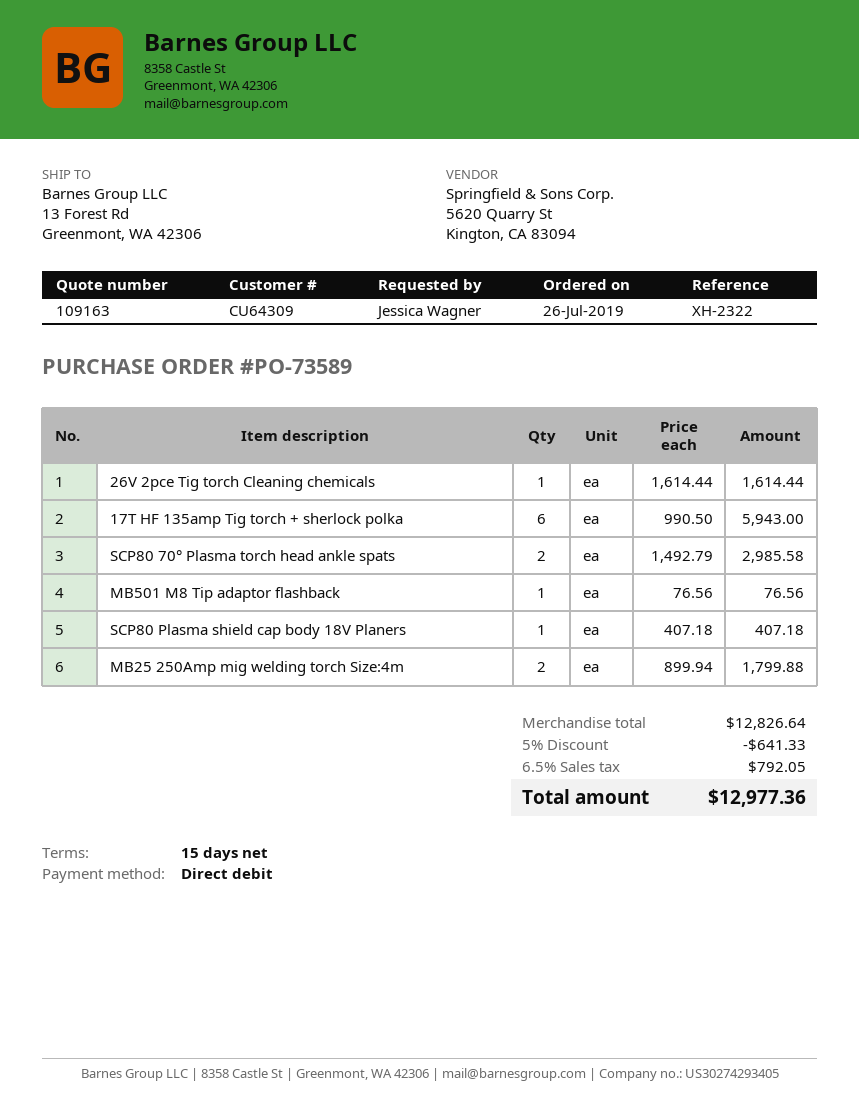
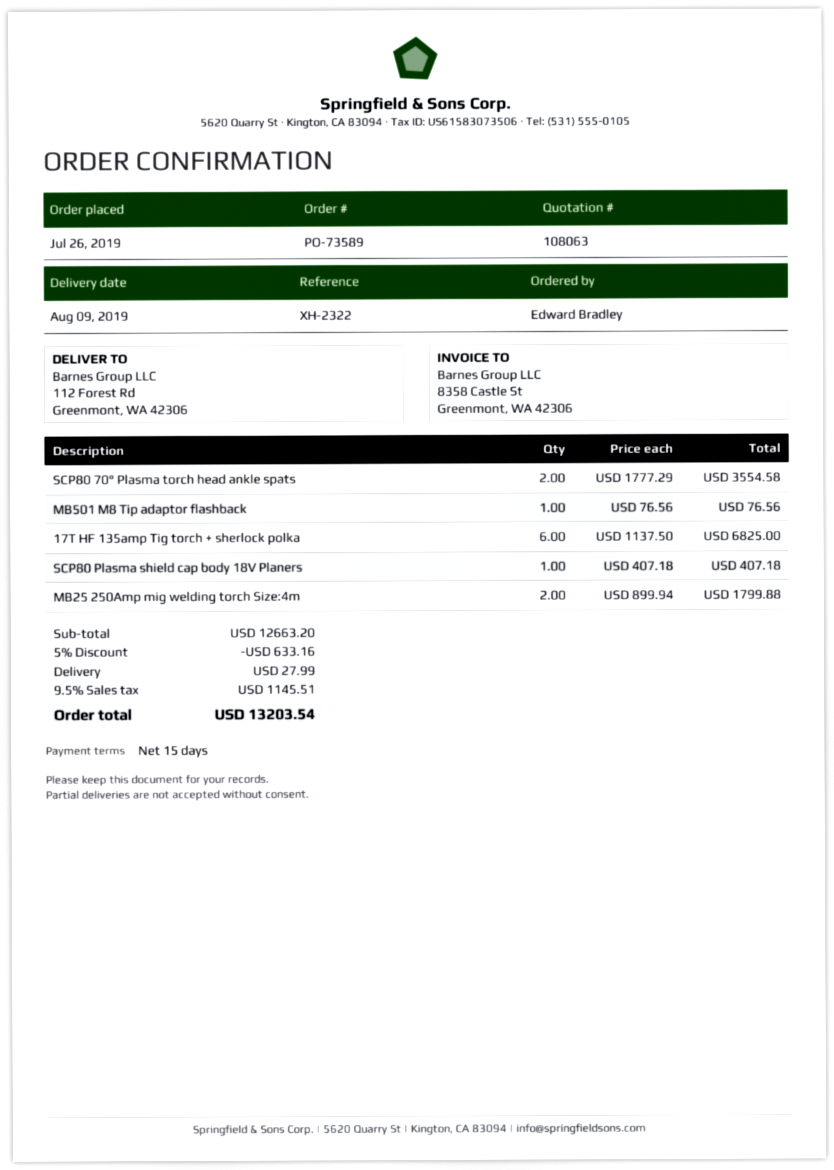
quote number: 109163 -> 108063
ordered by: Jessica Wagner -> Edward Bradley
ship to: 13 Forest Rd, Greenmont, WA 42306 -> 112 Forest Rd, Greenmont, WA 42306
26V 2pce Tig torch Cleaning chemicals: 1 x 1614.44 = 1614.44 -> none
17T HF 135amp Tig torch + sherlock polka: 6 x 990.50 = 5943.00 -> 6 x 1137.50 = 6825.00
SCP80 70° Plasma torch head ankle spats: 2 x 1492.79 = 2985.58 -> 2 x 1777.29 = 3554.58
subtotal: 12826.64 -> 12663.20
discount: 5% = 641.33 -> 5% = 633.16
shipping: none -> 27.99
tax: 6.5% = 792.05 -> 9.5% = 1145.51
total: 12977.36 -> 13203.54

